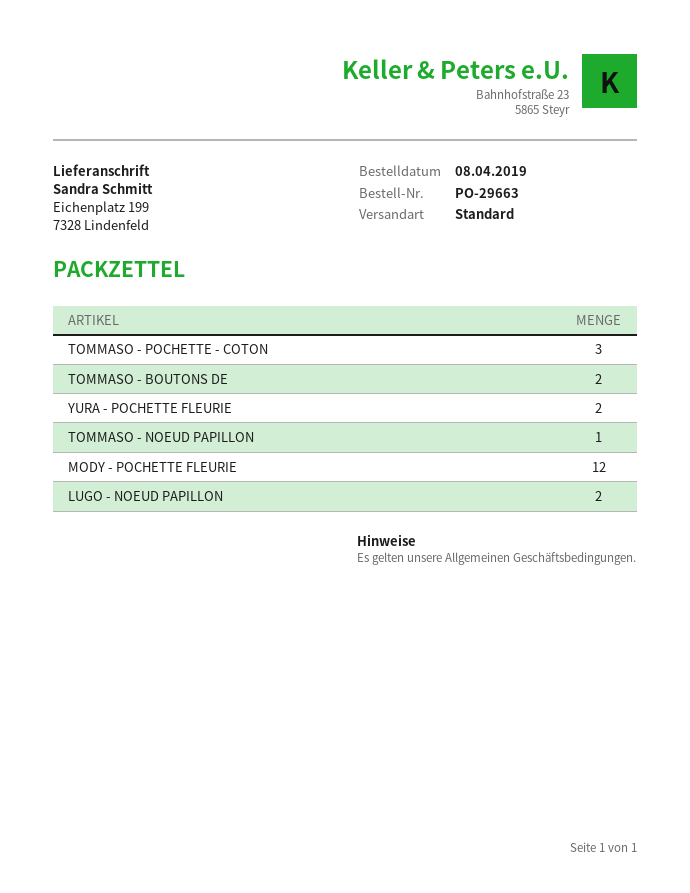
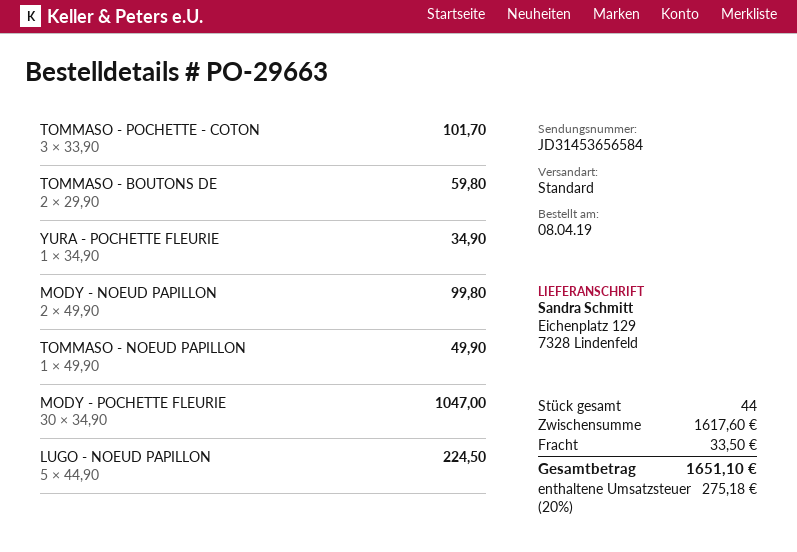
ship to: Eichenplatz 199, 7328 Lindenfeld -> Eichenplatz 129, 7328 Lindenfeld
YURA - POCHETTE FLEURIE: 2 -> 1
MODY - POCHETTE FLEURIE: 12 -> 30
LUGO - NOEUD PAPILLON: 2 -> 5
MODY - NOEUD PAPILLON: none -> 2

